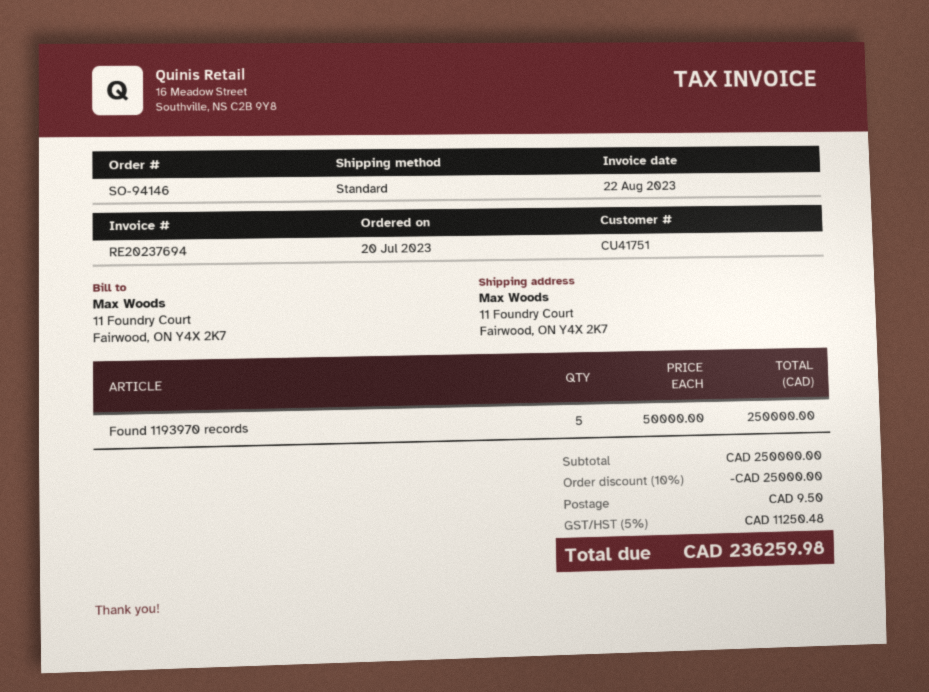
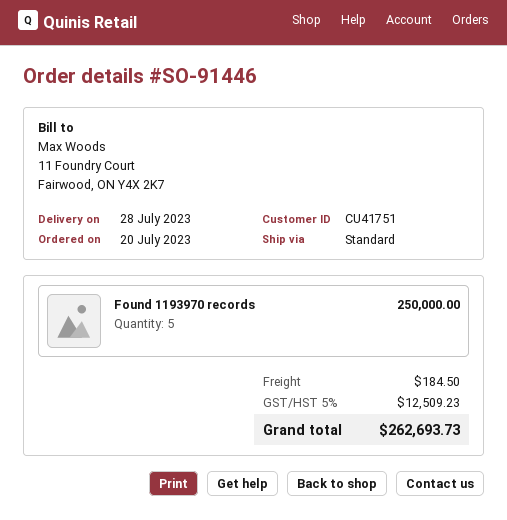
order number: SO-94146 -> SO-91446
discount: 10% = 25000.00 -> none
shipping: 9.50 -> 184.50
tax: 5% = 11250.48 -> 5% = 12509.23
total: 236259.98 -> 262693.73

